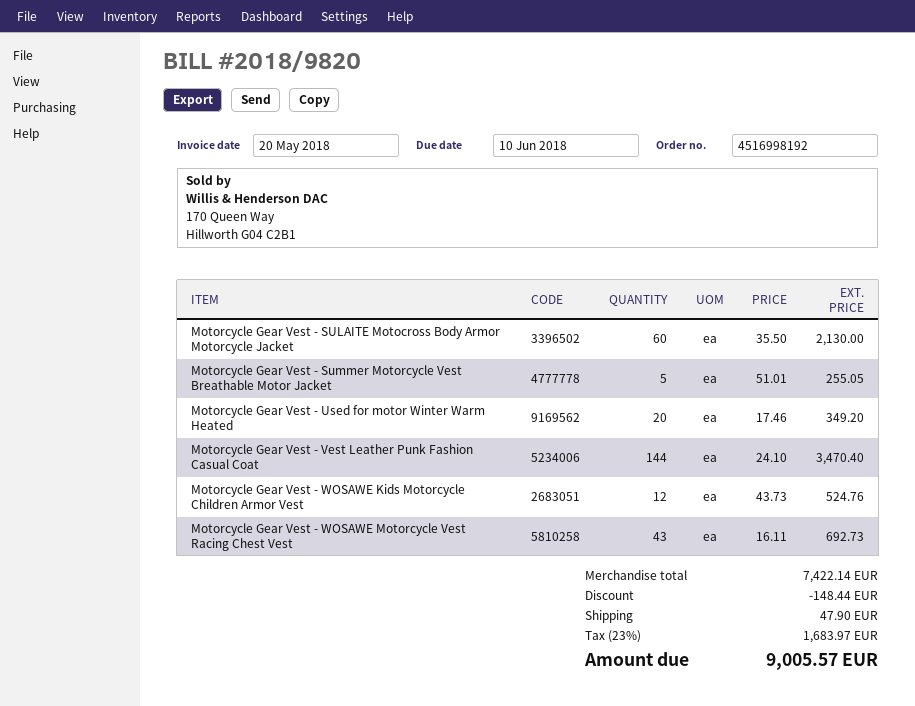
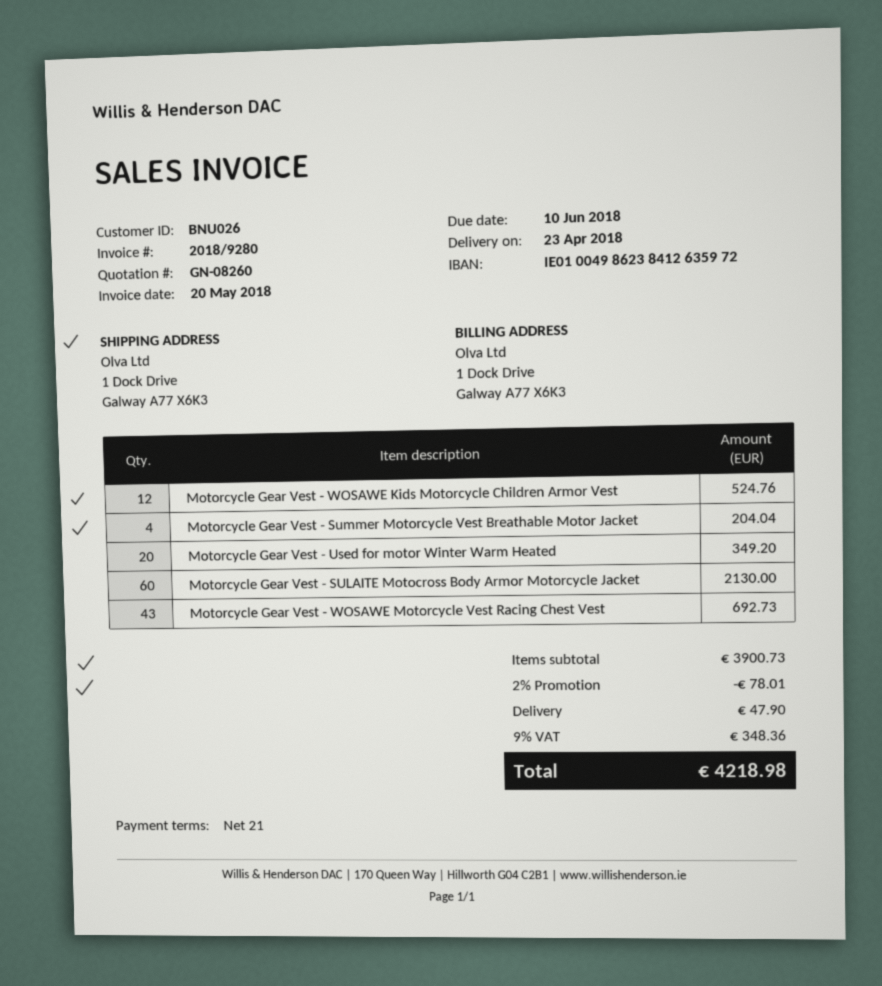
invoice number: 2018/9820 -> 2018/9280
Motorcycle Gear Vest - Summer Motorcycle Vest Breathable Motor Jacket: 5 for 255.05 -> 4 for 204.04
Motorcycle Gear Vest - Vest Leather Punk Fashion Casual Coat: 144 for 3470.40 -> none
subtotal: 7422.14 -> 3900.73
discount: 148.44 -> 78.01
tax: 23% = 1683.97 -> 9% = 348.36
total: 9005.57 -> 4218.98

